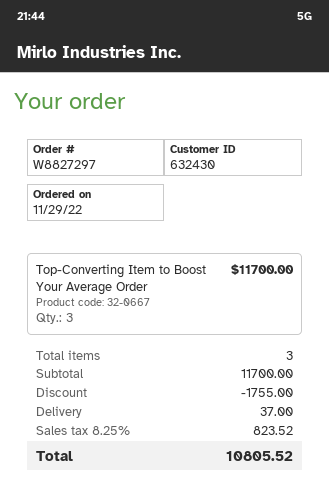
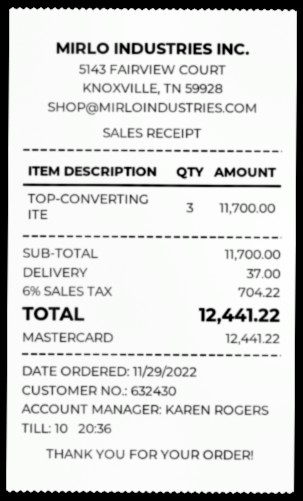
discount: 1755.00 -> none
tax: 8.25% = 823.52 -> 6% = 704.22
total: 10805.52 -> 12441.22

